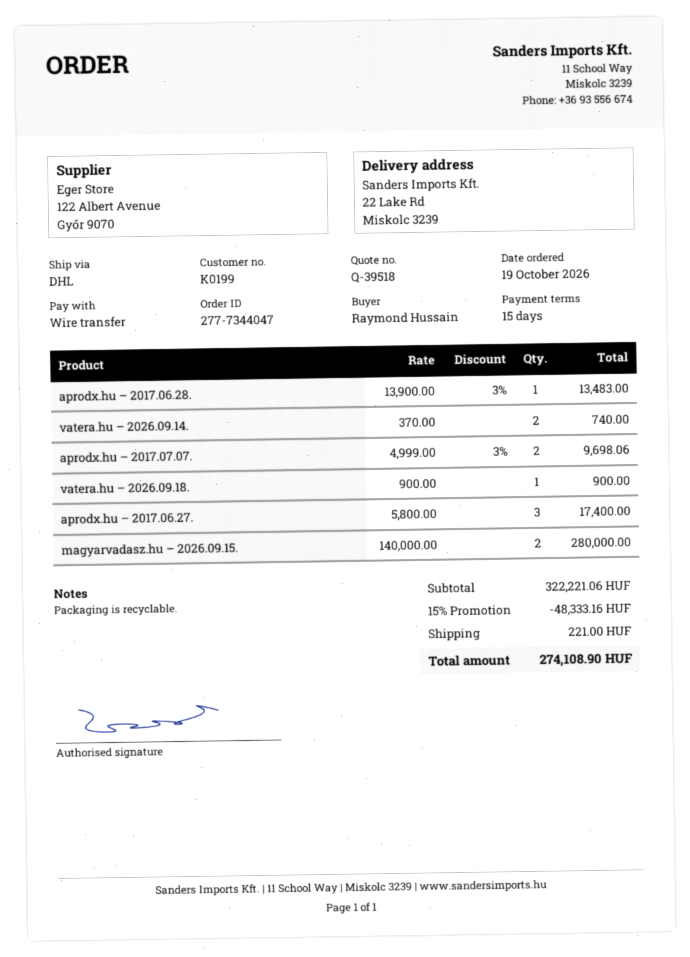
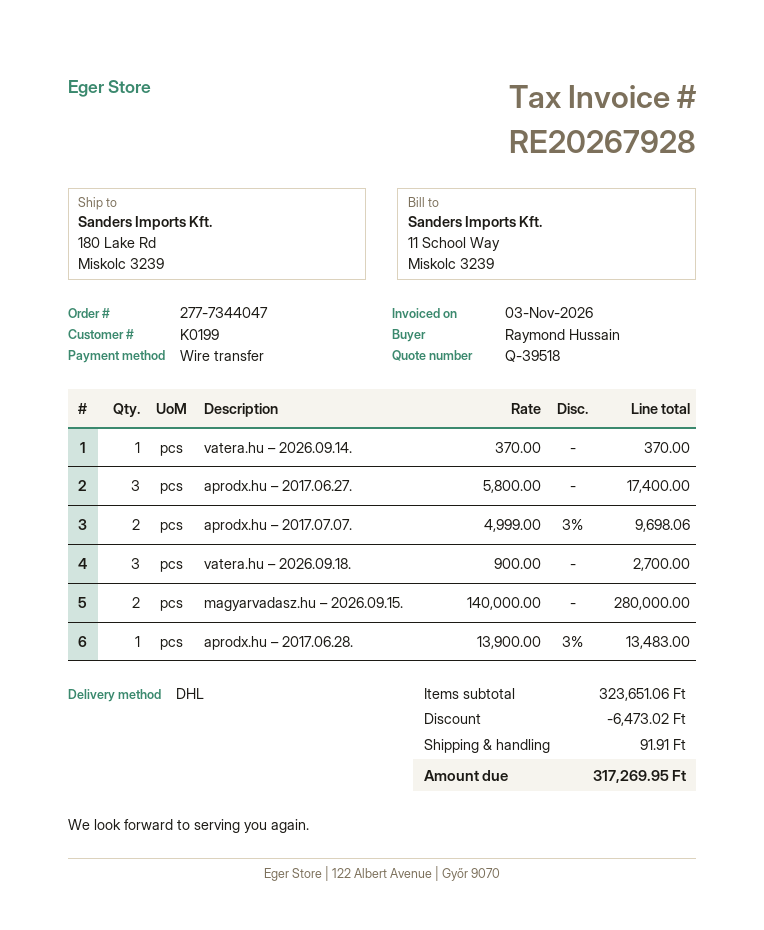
ship to: 22 Lake Rd, Miskolc 3239 -> 180 Lake Rd, Miskolc 3239
vatera.hu – 2026.09.14.: 2 x 370.00 = 740.00 -> 1 x 370.00 = 370.00
vatera.hu – 2026.09.18.: 1 x 900.00 = 900.00 -> 3 x 900.00 = 2700.00
subtotal: 322221.06 -> 323651.06
discount: 48333.16 -> 6473.02
shipping: 221.00 -> 91.91
total: 274108.90 -> 317269.95

